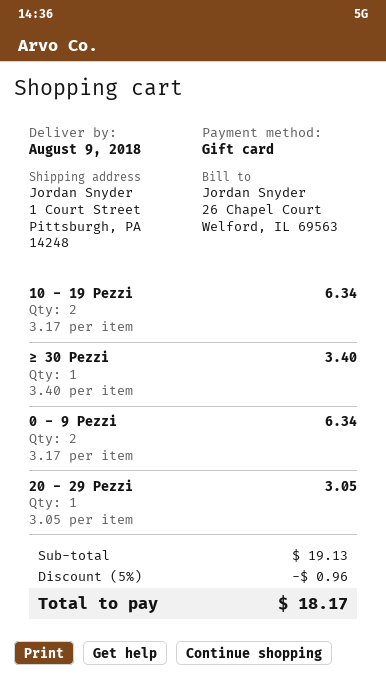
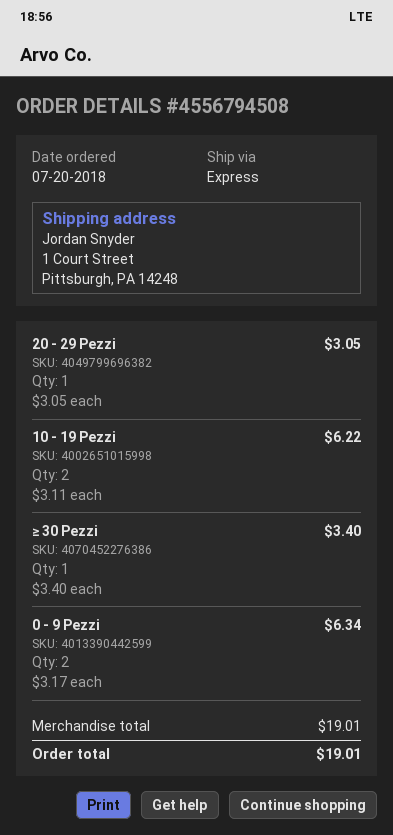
10 - 19 Pezzi: 2 x 3.17 = 6.34 -> 2 x 3.11 = 6.22
subtotal: 19.13 -> 19.01
discount: 5% = 0.96 -> none
total: 18.17 -> 19.01

